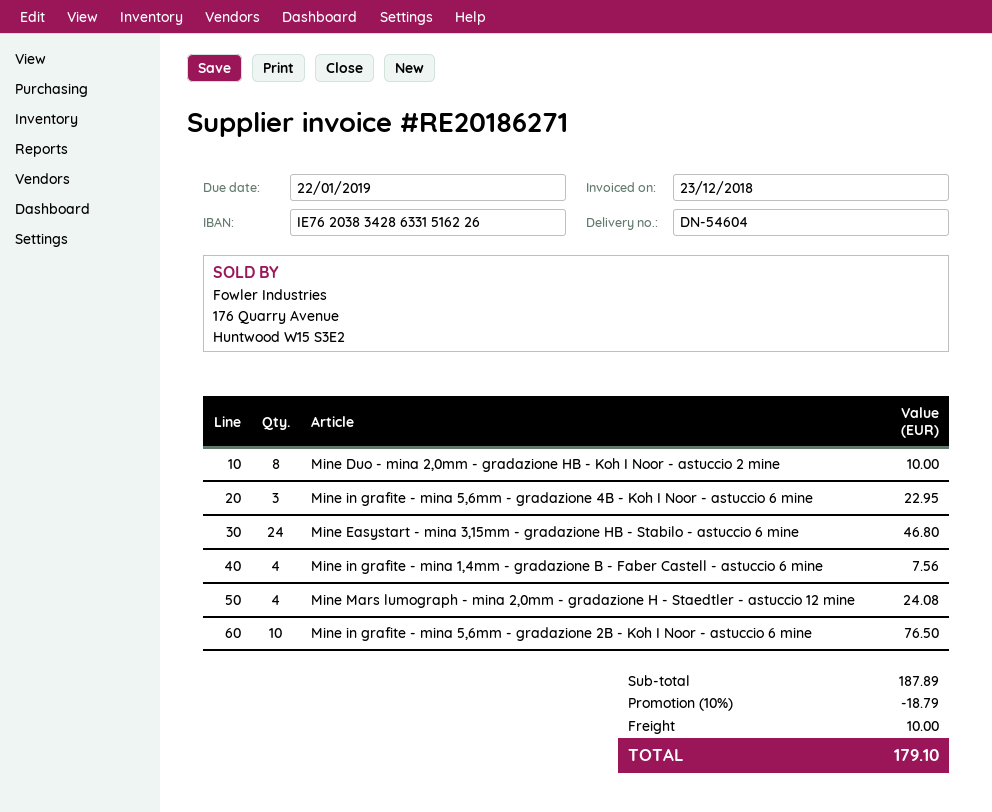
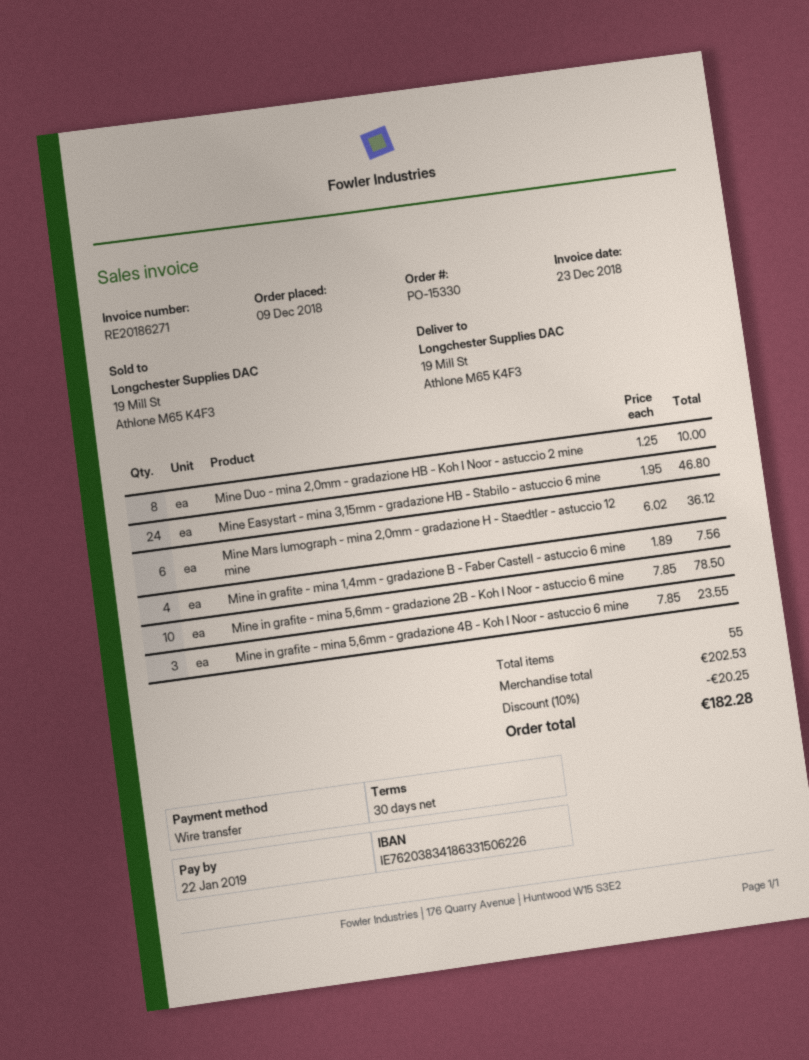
bank account: IE76203834286331516226 -> IE76203834186331506226
Mine in grafite - mina 5,6mm - gradazione 4B - Koh I Noor - astuccio 6 mine: 3 for 22.95 -> 3 for 23.55
Mine Mars lumograph - mina 2,0mm - gradazione H - Staedtler - astuccio 12 mine: 4 for 24.08 -> 6 for 36.12
Mine in grafite - mina 5,6mm - gradazione 2B - Koh I Noor - astuccio 6 mine: 10 for 76.50 -> 10 for 78.50
subtotal: 187.89 -> 202.53
discount: 10% = 18.79 -> 10% = 20.25
shipping: 10.00 -> none
total: 179.10 -> 182.28

